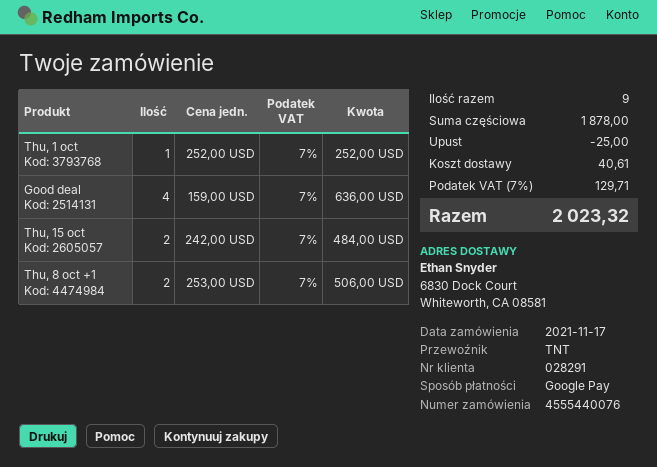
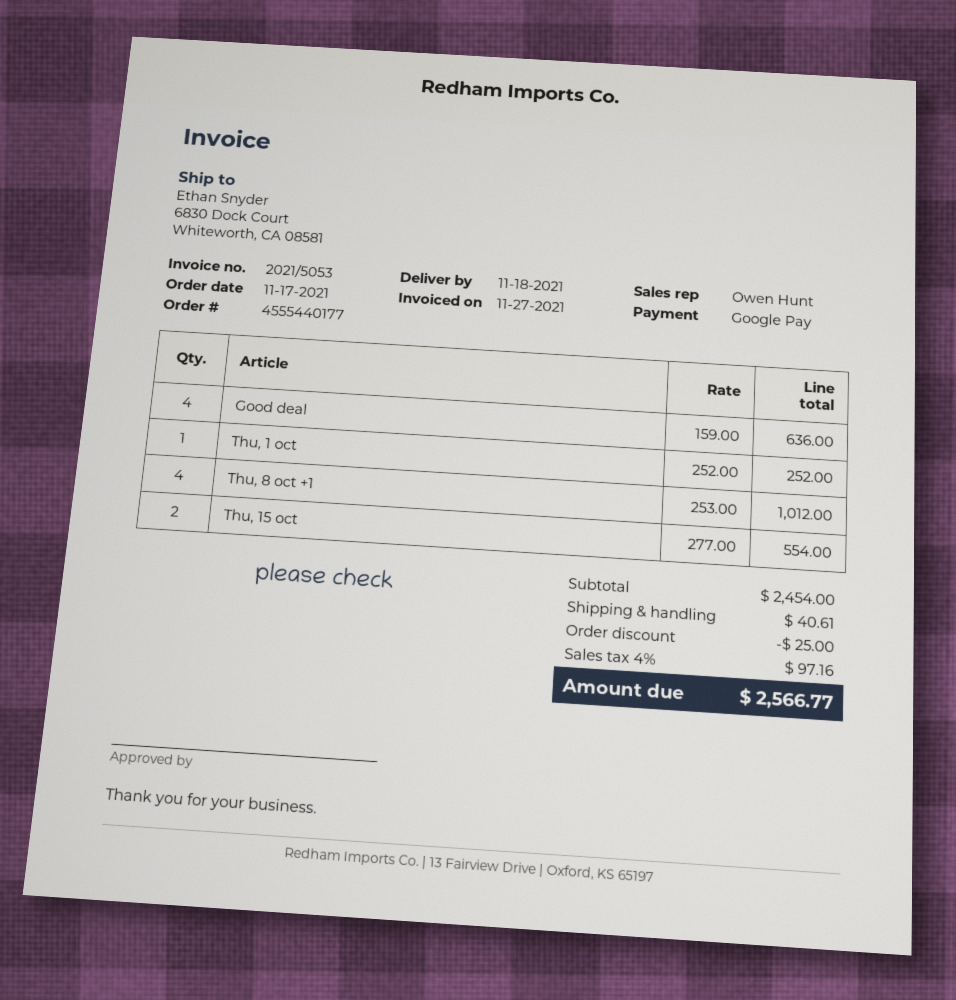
order number: 4555440076 -> 4555440177
Thu, 15 oct: 2 x 242.00 = 484.00 -> 2 x 277.00 = 554.00
Thu, 8 oct +1: 2 x 253.00 = 506.00 -> 4 x 253.00 = 1012.00
subtotal: 1878.00 -> 2454.00
tax: 7% = 129.71 -> 4% = 97.16
total: 2023.32 -> 2566.77

